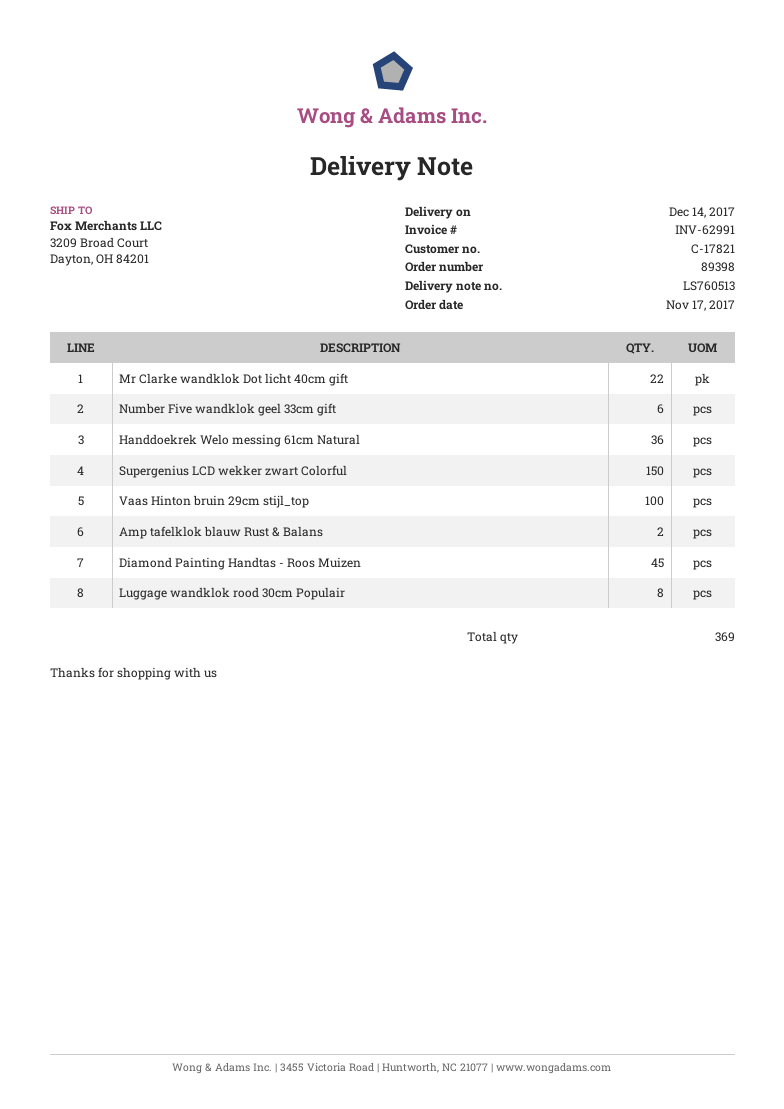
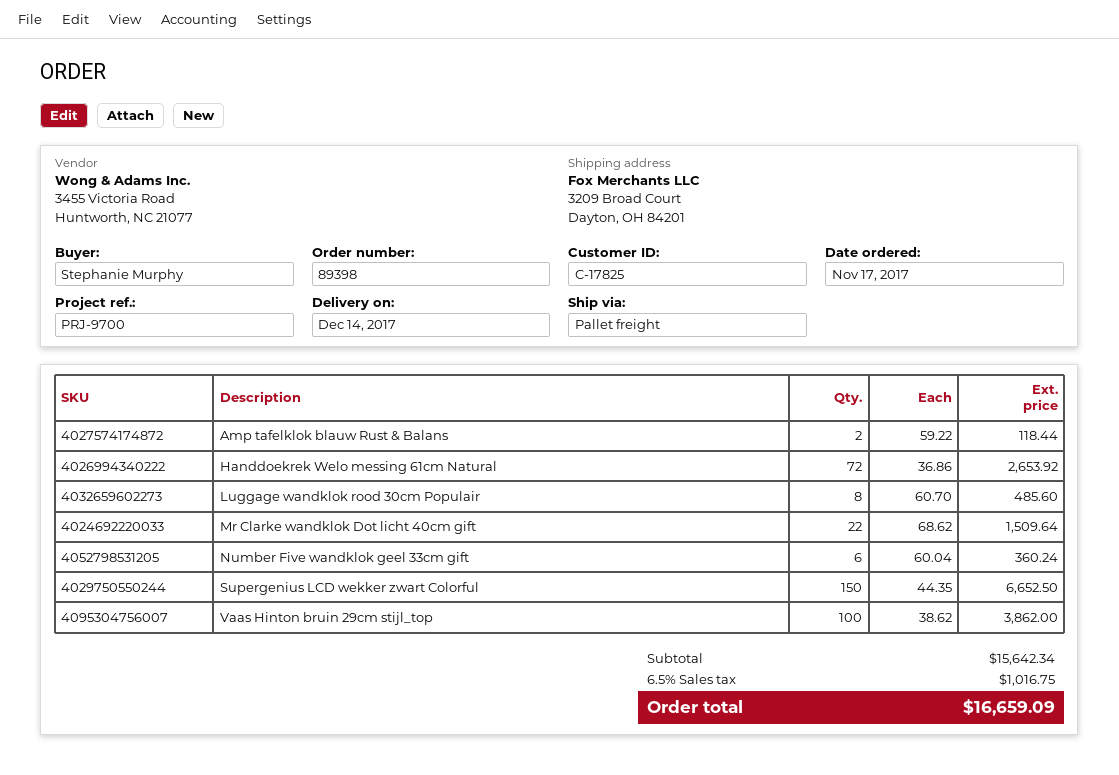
customer number: C-17821 -> C-17825
Handdoekrek Welo messing 61cm Natural: 36 -> 72
Diamond Painting Handtas - Roos Muizen: 45 -> none

